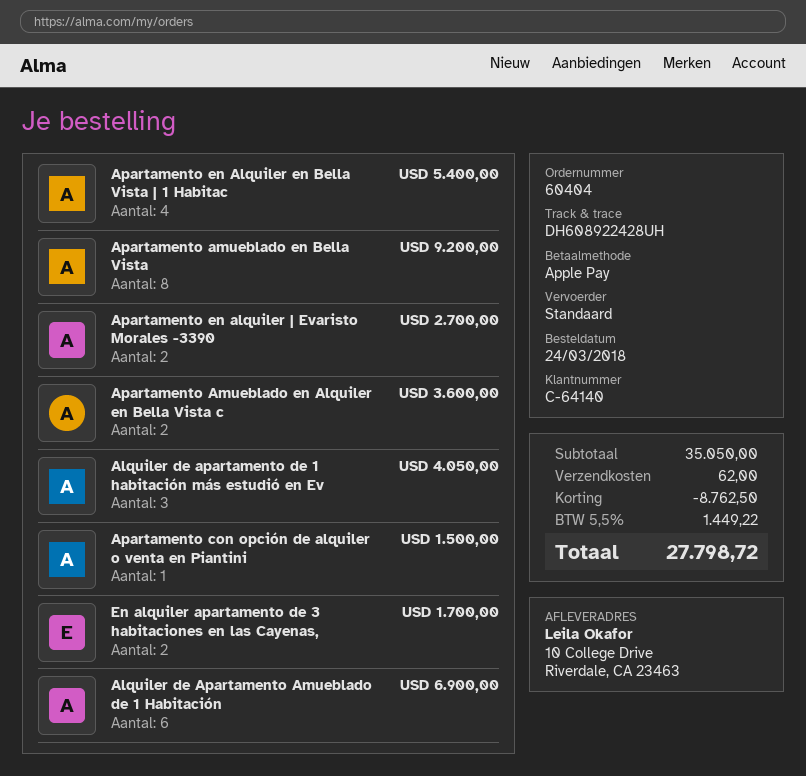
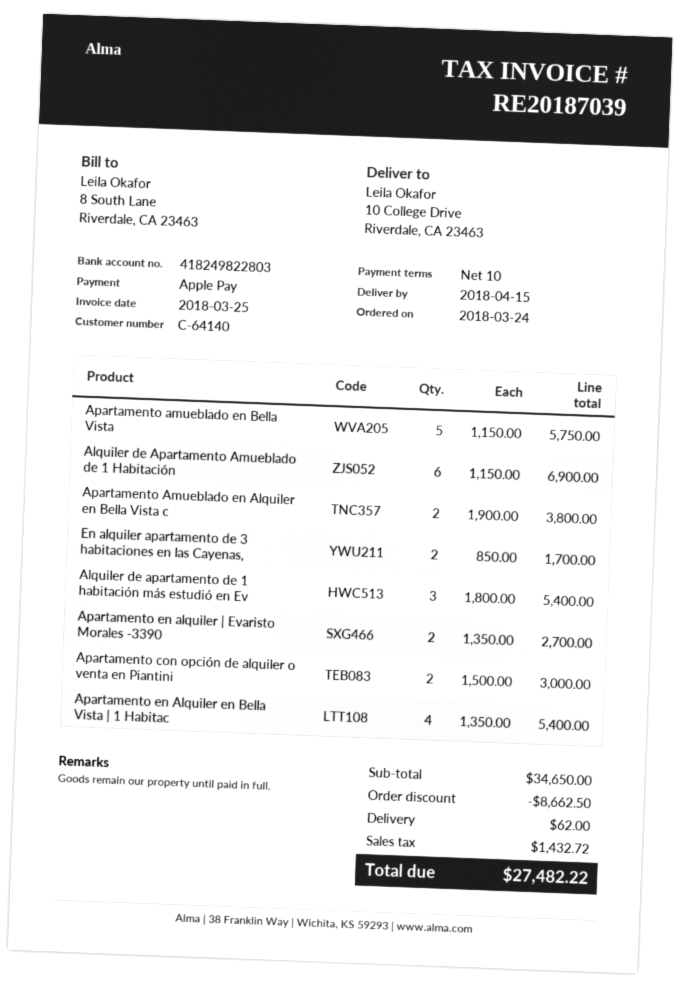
Apartamento amueblado en Bella Vista: 8 for 9200.00 -> 5 for 5750.00
Apartamento Amueblado en Alquiler en Bella Vista c: 2 for 3600.00 -> 2 for 3800.00
Alquiler de apartamento de 1 habitación más estudió en Ev: 3 for 4050.00 -> 3 for 5400.00
Apartamento con opción de alquiler o venta en Piantini: 1 for 1500.00 -> 2 for 3000.00
subtotal: 35050.00 -> 34650.00
discount: 8762.50 -> 8662.50
tax: 1449.22 -> 1432.72
total: 27798.72 -> 27482.22

